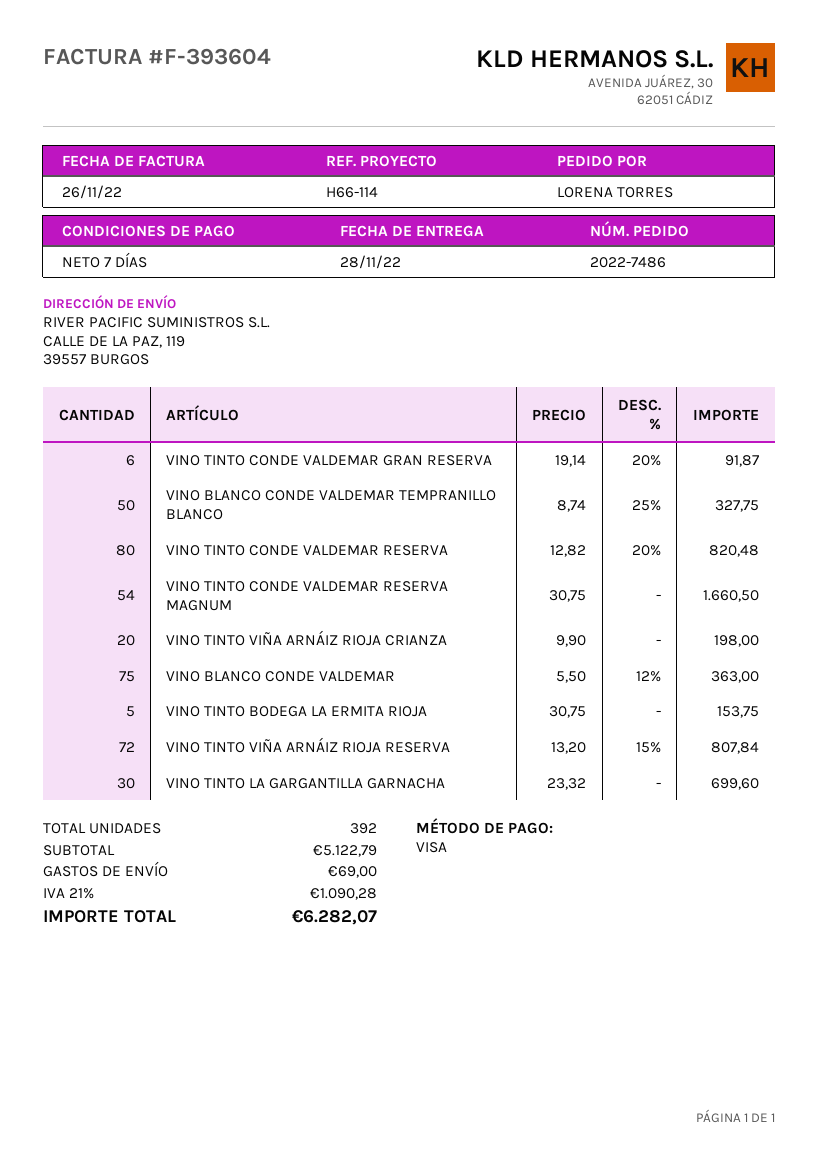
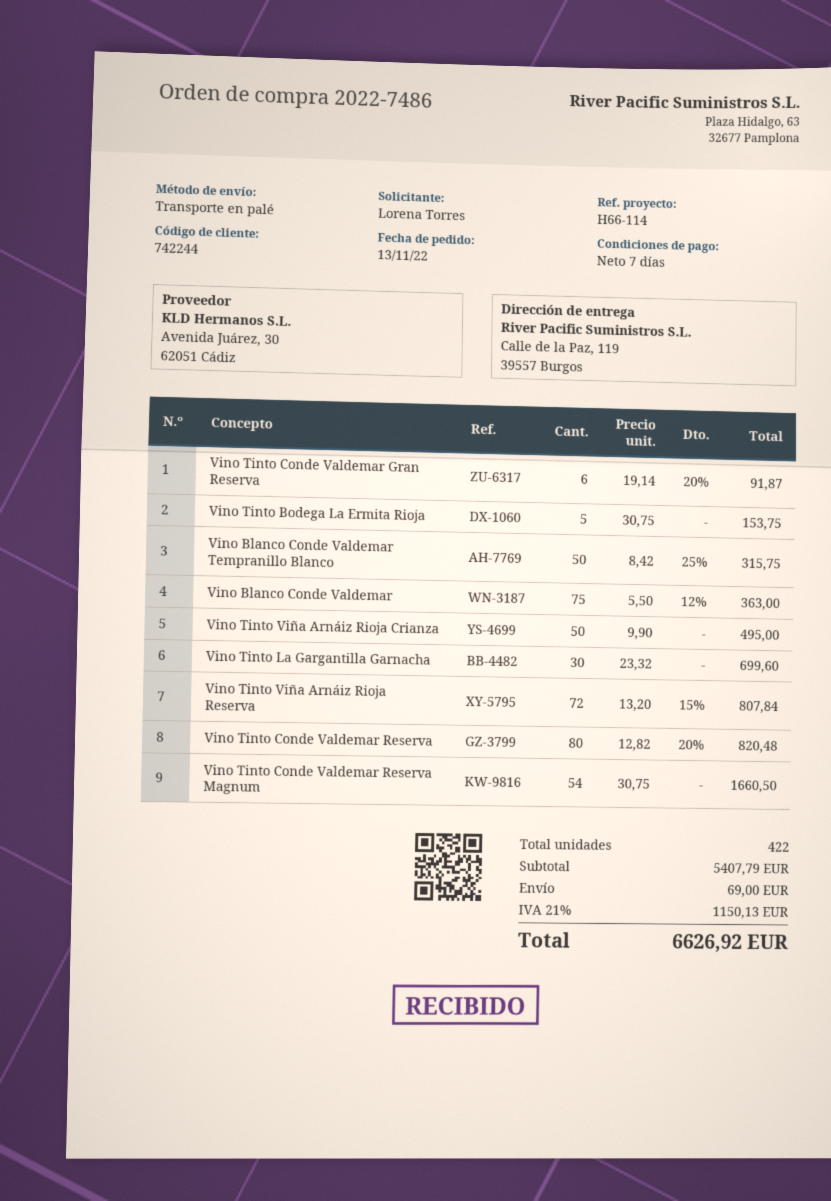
VINO BLANCO CONDE VALDEMAR TEMPRANILLO BLANCO: 50 x 8.74 - 25% = 327.75 -> 50 x 8.42 - 25% = 315.75
VINO TINTO VIÑA ARNÁIZ RIOJA CRIANZA: 20 x 9.90 = 198.00 -> 50 x 9.90 = 495.00
total quantity: 392 -> 422
subtotal: 5122.79 -> 5407.79
tax: 21% = 1090.28 -> 21% = 1150.13
total: 6282.07 -> 6626.92

